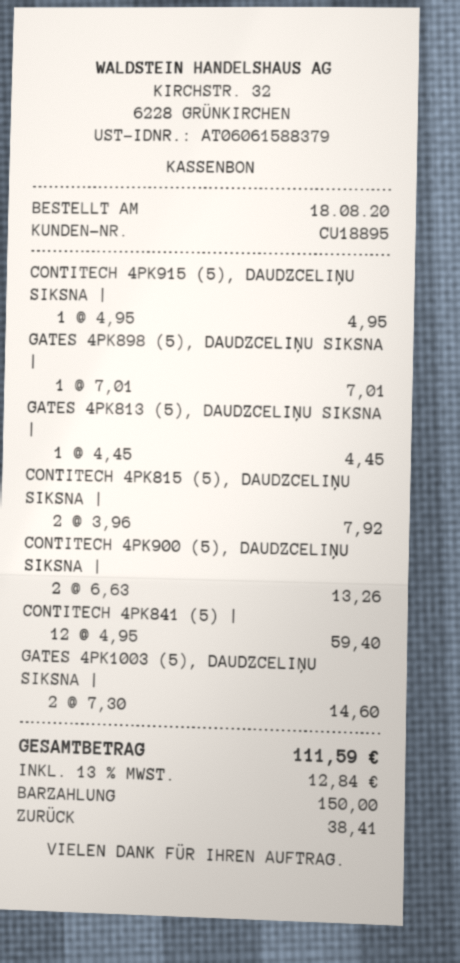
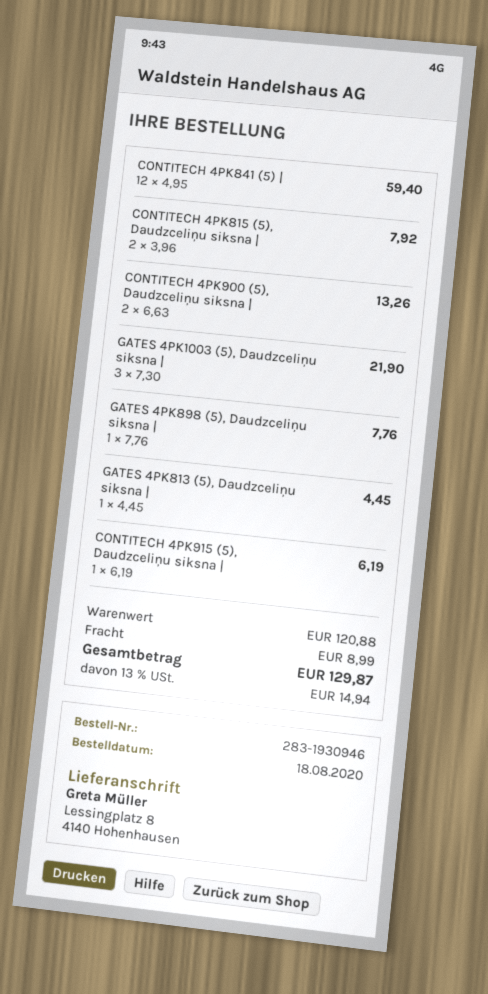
CONTITECH 4PK915 (5), DAUDZCELIŅU SIKSNA |: 1 x 4.95 = 4.95 -> 1 x 6.19 = 6.19
GATES 4PK898 (5), DAUDZCELIŅU SIKSNA |: 1 x 7.01 = 7.01 -> 1 x 7.76 = 7.76
GATES 4PK1003 (5), DAUDZCELIŅU SIKSNA |: 2 x 7.30 = 14.60 -> 3 x 7.30 = 21.90
shipping: none -> 8.99
tax: 13% = 12.84 -> 13% = 14.94
total: 111.59 -> 129.87

